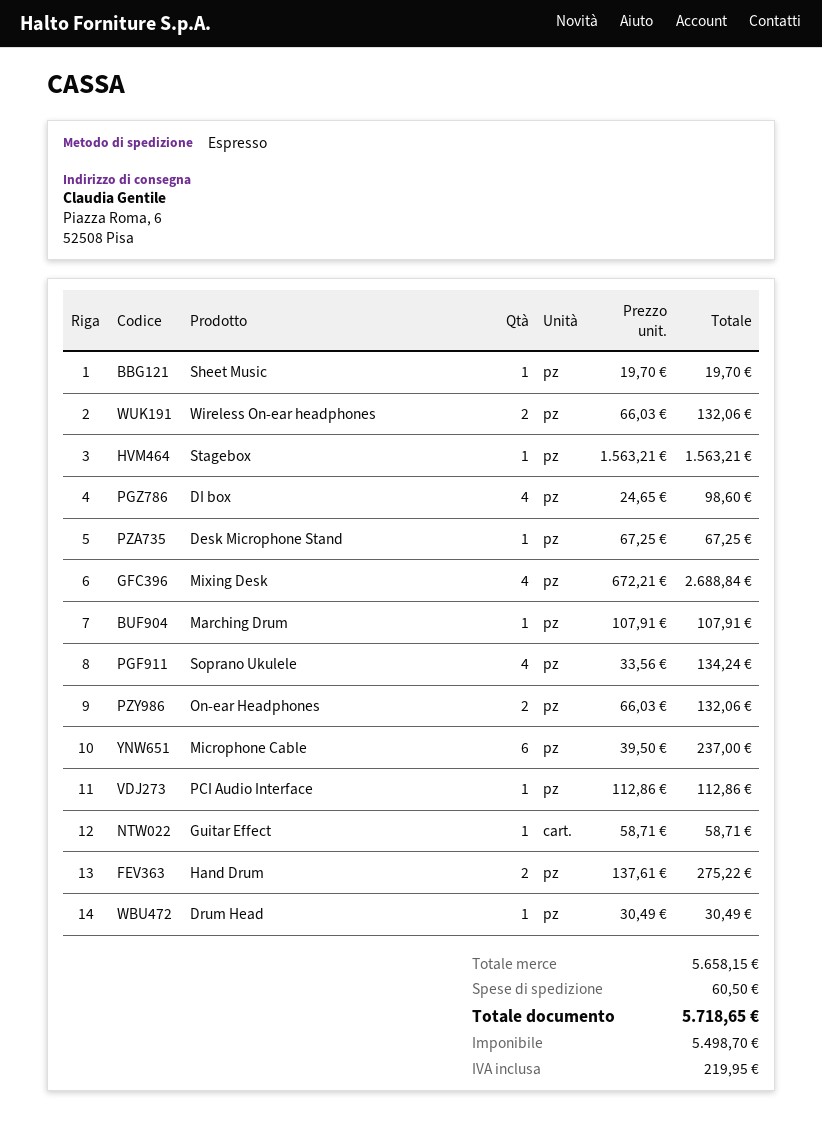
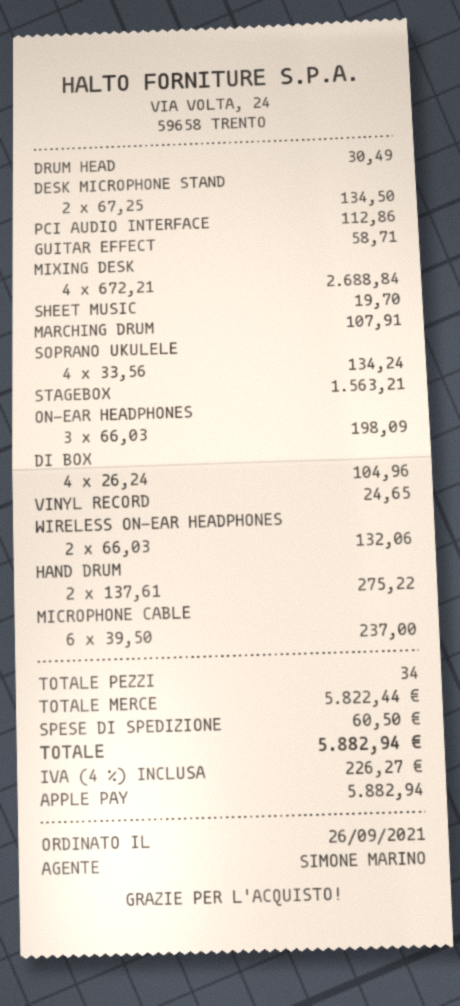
DI box: 4 x 24.65 = 98.60 -> 4 x 26.24 = 104.96
Desk Microphone Stand: 1 x 67.25 = 67.25 -> 2 x 67.25 = 134.50
On-ear Headphones: 2 x 66.03 = 132.06 -> 3 x 66.03 = 198.09
VINYL RECORD: none -> 1 x 24.65 = 24.65
subtotal: 5658.15 -> 5822.44
tax: 219.95 -> 226.27
total: 5718.65 -> 5882.94

